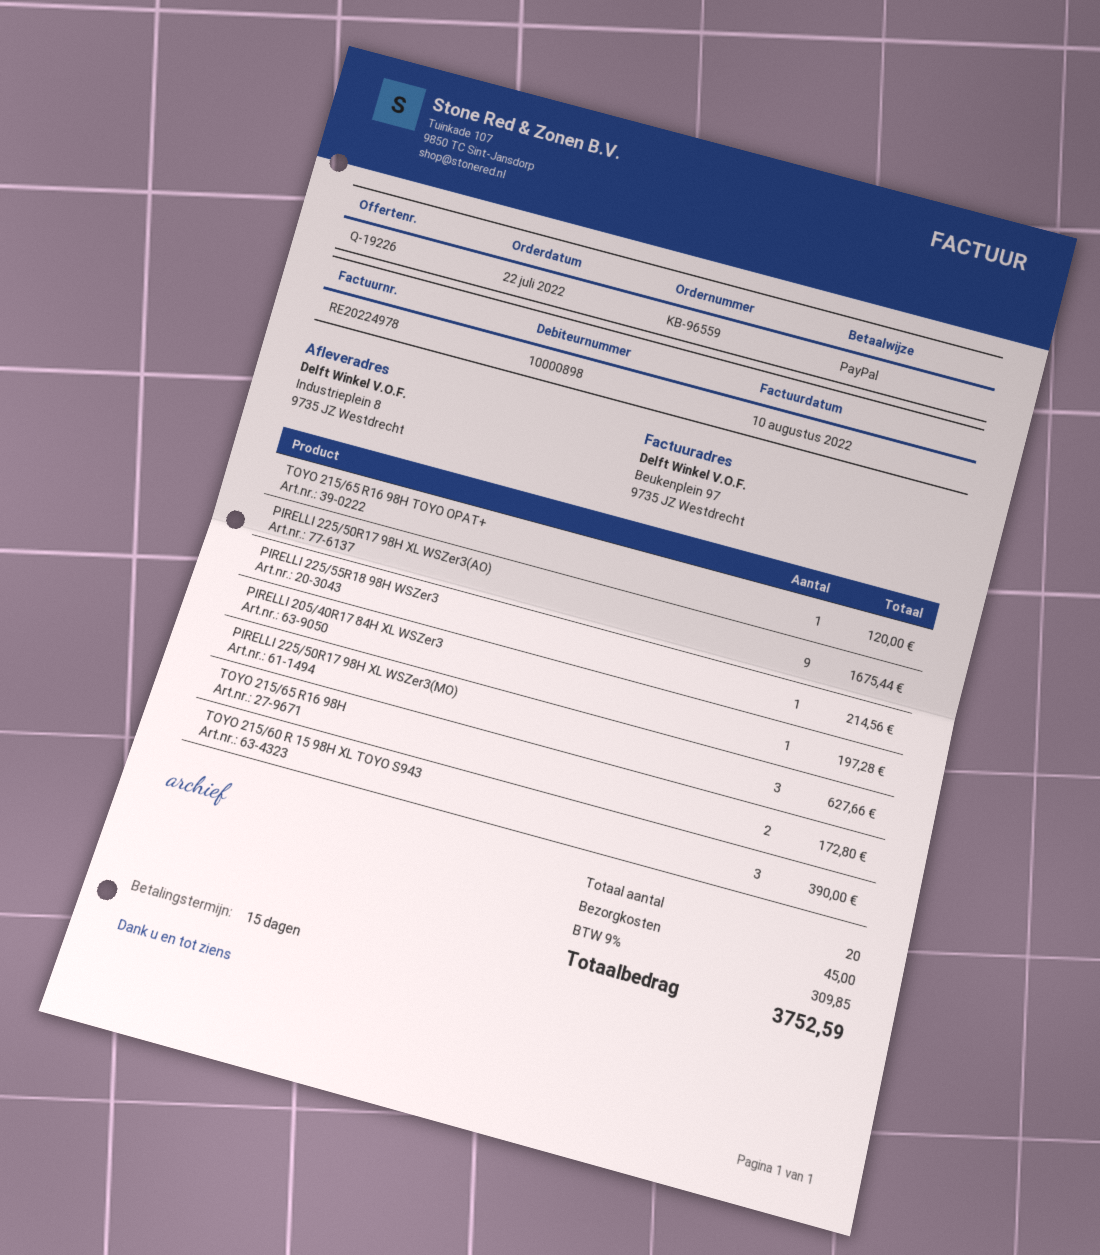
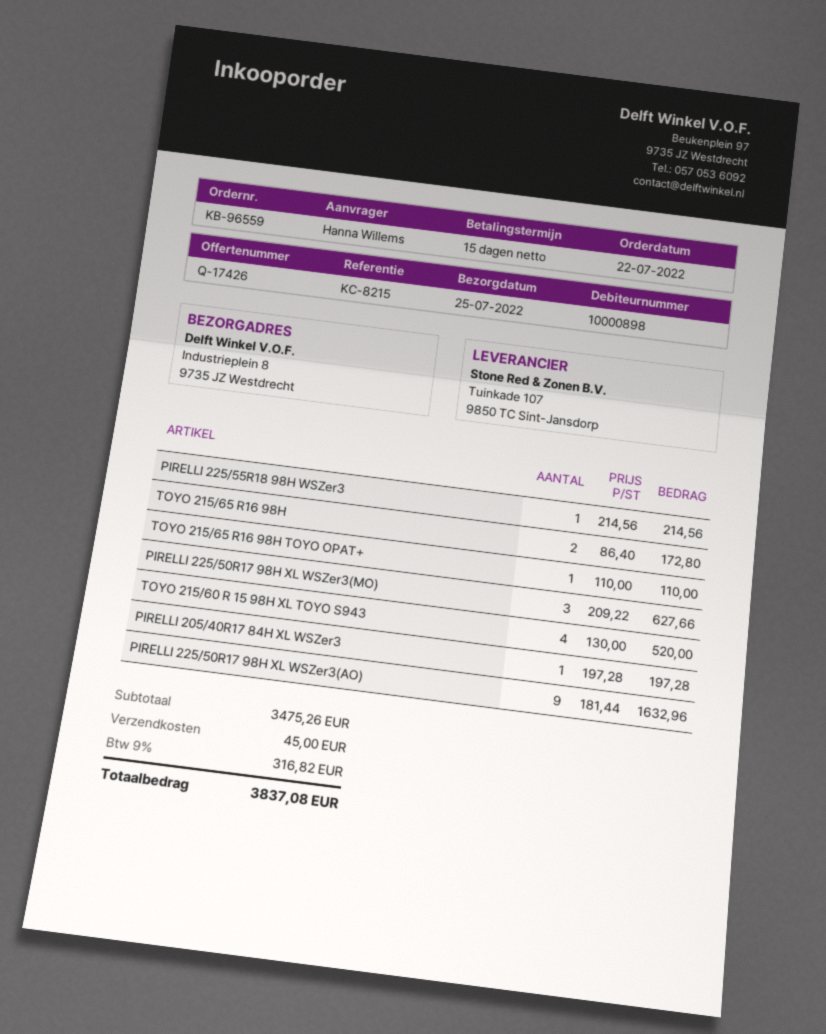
quote number: Q-19226 -> Q-17426
TOYO 215/65 R16 98H TOYO OPAT+: 1 for 120.00 -> 1 for 110.00
PIRELLI 225/50R17 98H XL WSZer3(AO): 9 for 1675.44 -> 9 for 1632.96
TOYO 215/60 R 15 98H XL TOYO S943: 3 for 390.00 -> 4 for 520.00
tax: 9% = 309.85 -> 9% = 316.82
total: 3752.59 -> 3837.08

